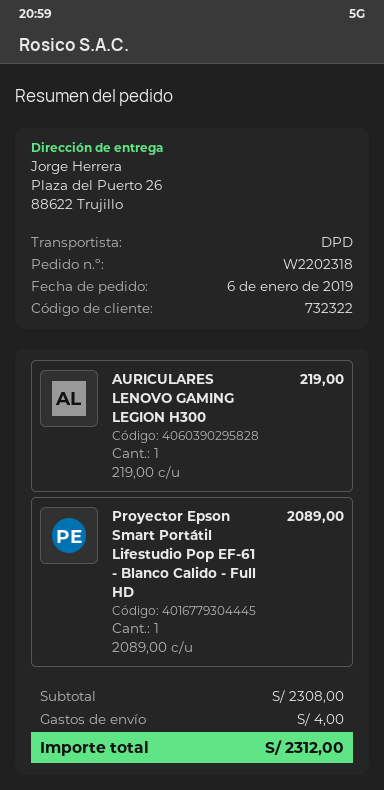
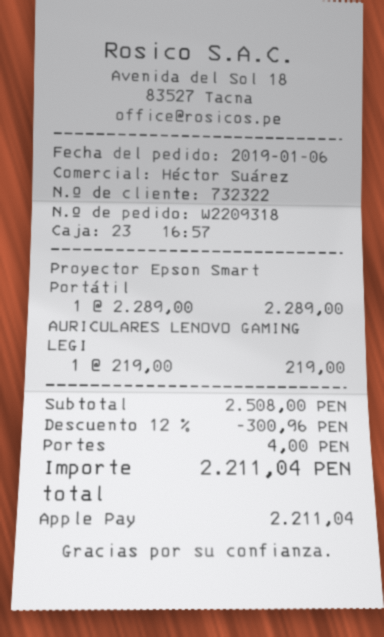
order number: W2202318 -> W2209318
Proyector Epson Smart Portátil Lifestudio Pop EF-61 - Blanco Calido - Full HD: 1 x 2089.00 = 2089.00 -> 1 x 2289.00 = 2289.00
subtotal: 2308.00 -> 2508.00
discount: none -> 12% = 300.96
total: 2312.00 -> 2211.04

